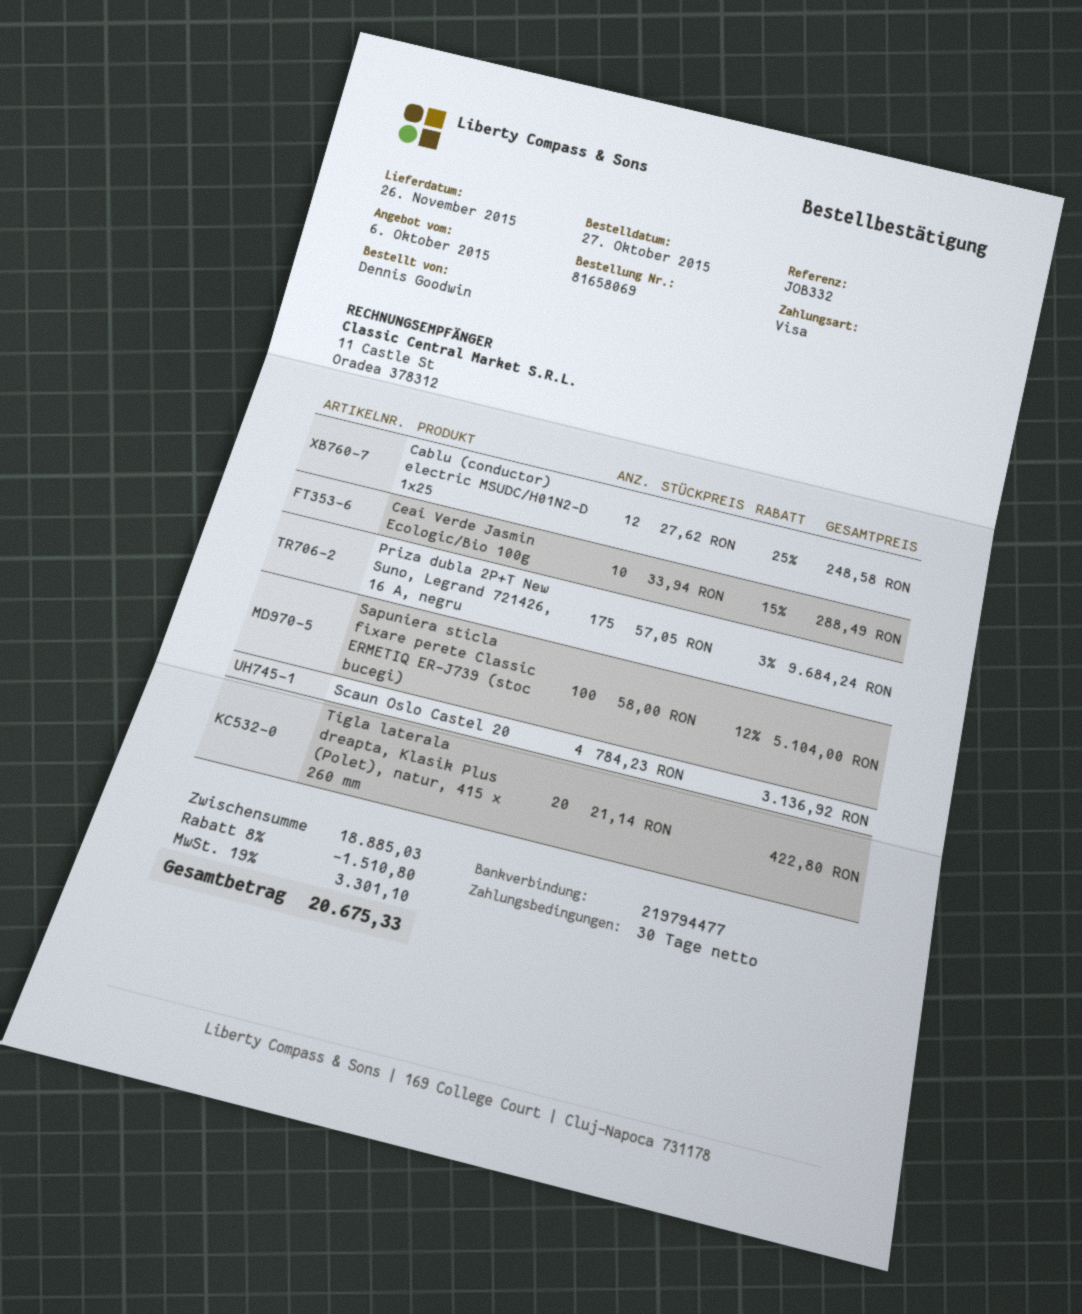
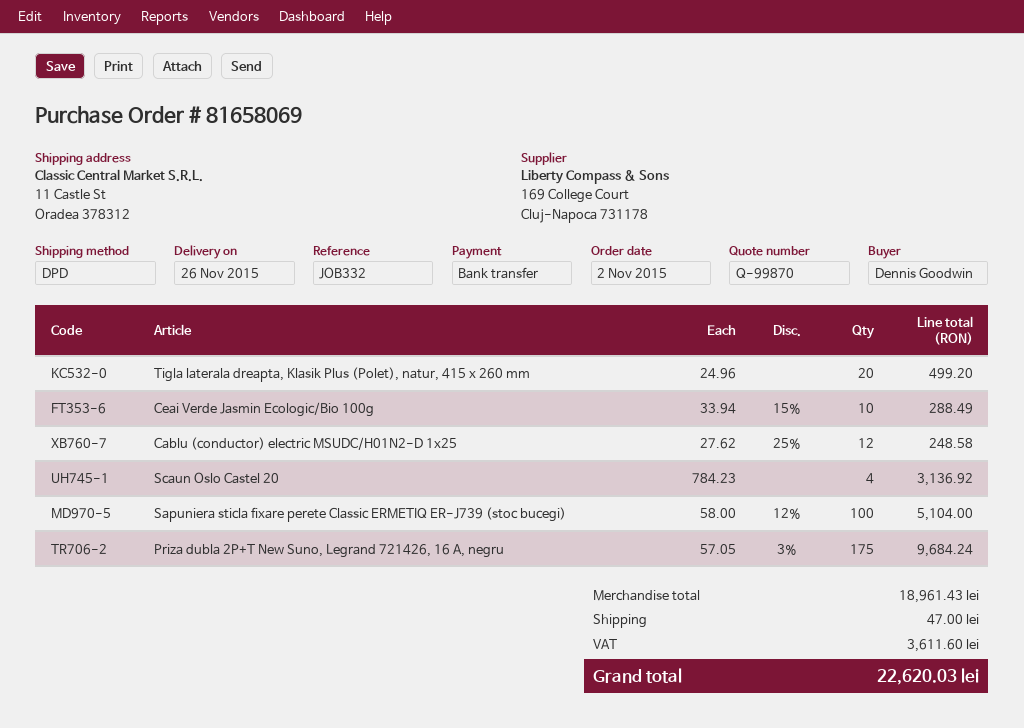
order date: 2015-10-27 -> 2015-11-02
payment method: Visa -> bank transfer
Tigla laterala dreapta, Klasik Plus (Polet), natur, 415 x 260 mm: 20 x 21.14 = 422.80 -> 20 x 24.96 = 499.20
subtotal: 18885.03 -> 18961.43
discount: 8% = 1510.80 -> none
shipping: none -> 47.00
tax: 3301.10 -> 3611.60
total: 20675.33 -> 22620.03

